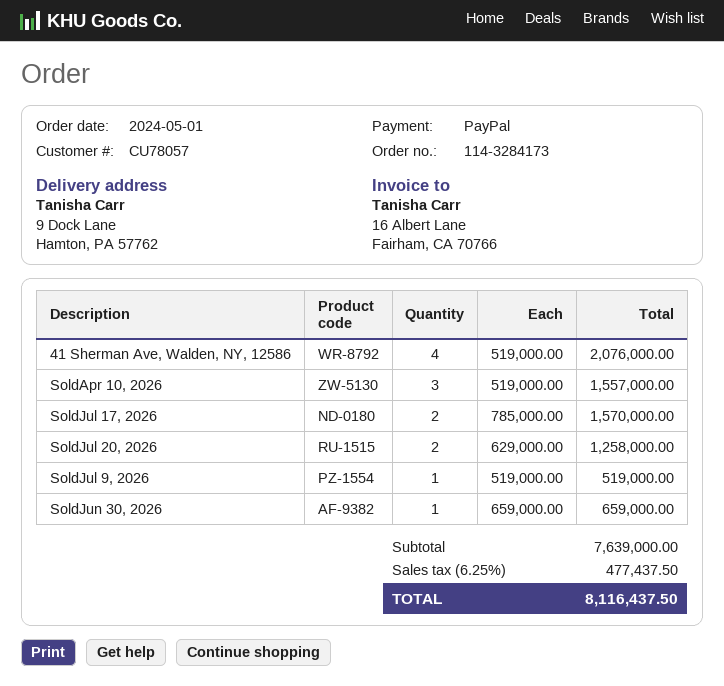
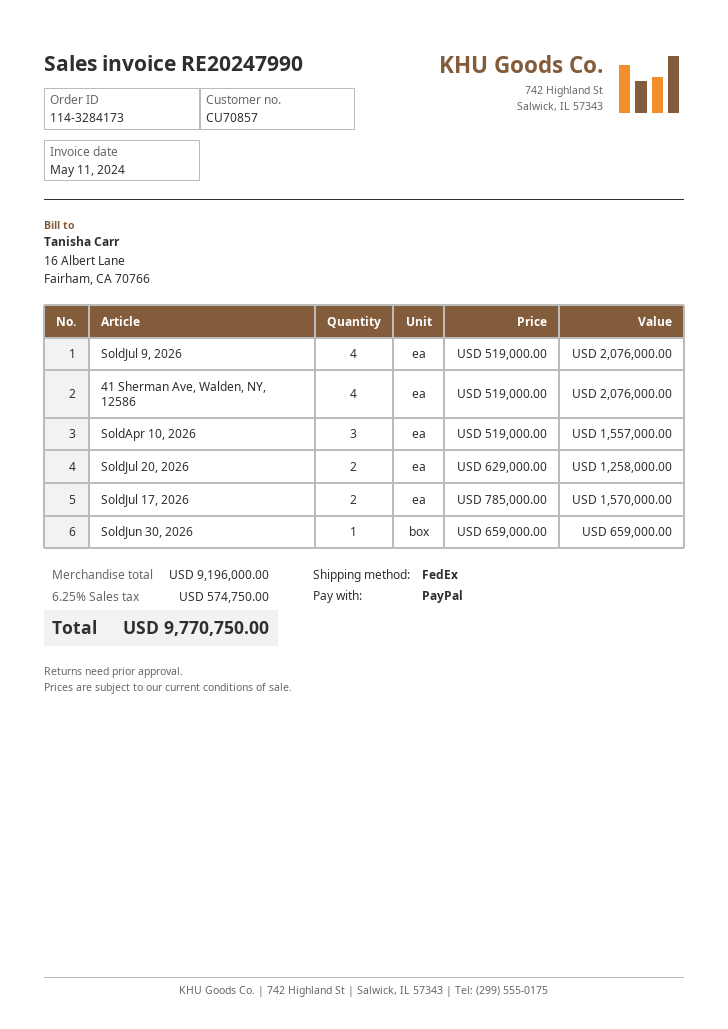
customer number: CU78057 -> CU70857
SoldJul 9, 2026: 1 x 519000.00 = 519000.00 -> 4 x 519000.00 = 2076000.00
subtotal: 7639000.00 -> 9196000.00
tax: 6.25% = 477437.50 -> 6.25% = 574750.00
total: 8116437.50 -> 9770750.00

